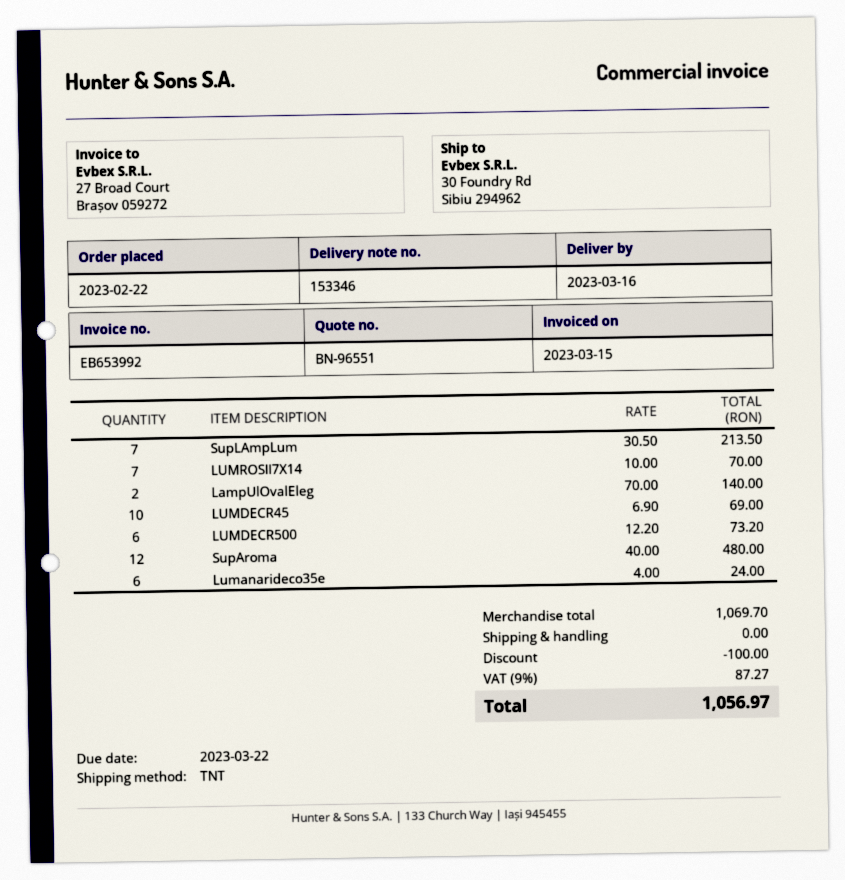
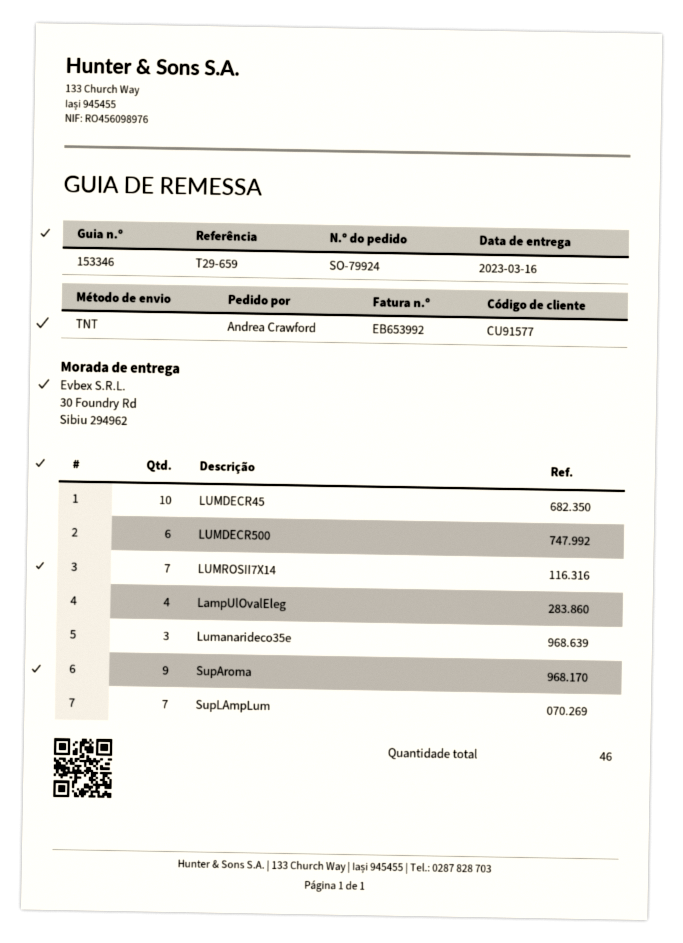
LampUlOvalEleg: 2 -> 4
SupAroma: 12 -> 9
Lumanarideco35e: 6 -> 3

